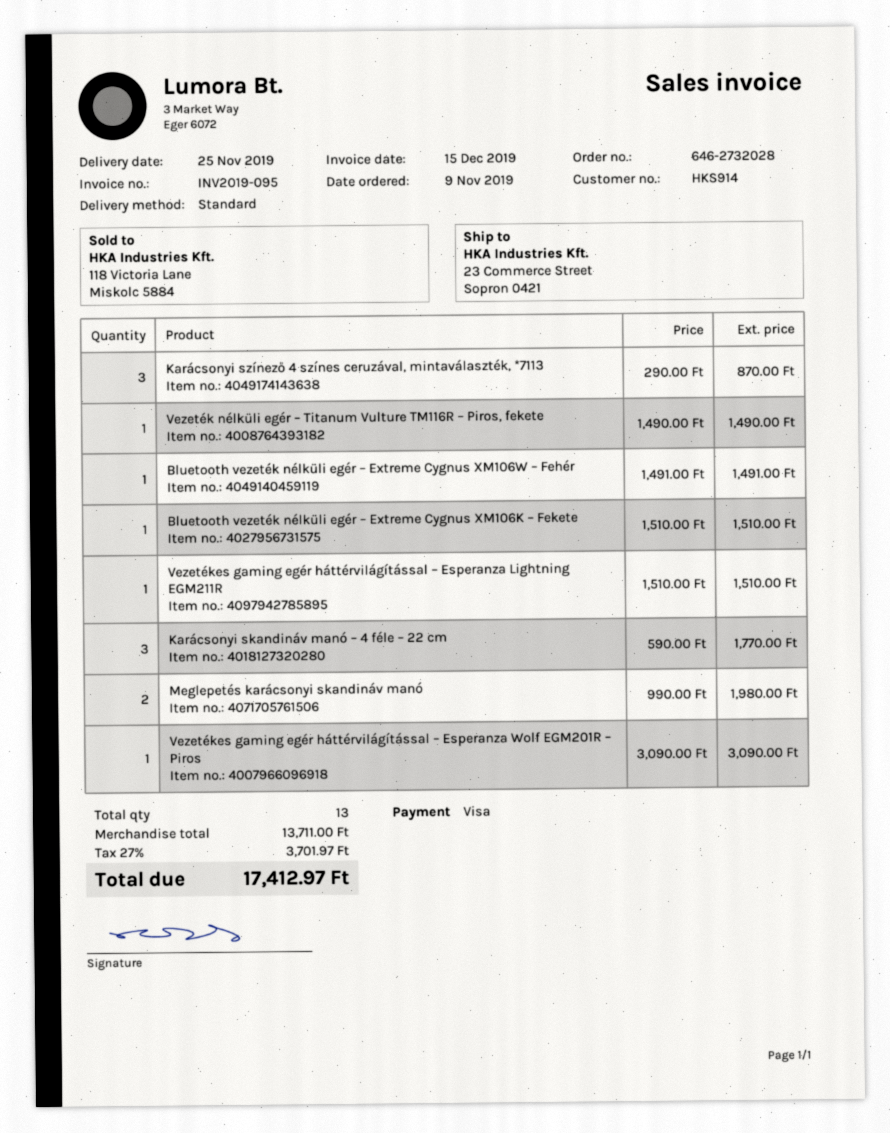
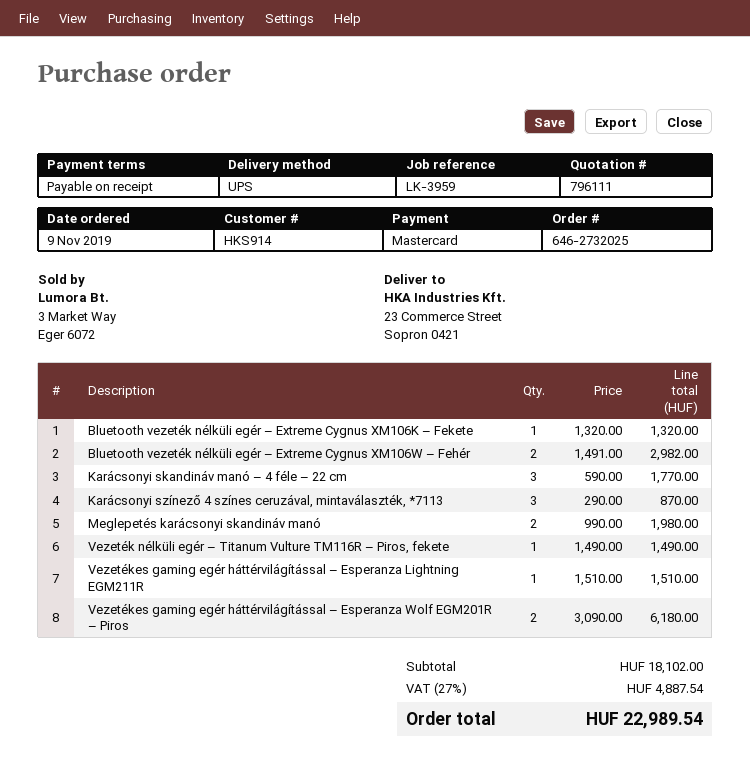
order number: 646-2732028 -> 646-2732025
payment method: Visa -> Mastercard
shipping method: standard -> UPS
Bluetooth vezeték nélküli egér – Extreme Cygnus XM106W – Fehér: 1 x 1491.00 = 1491.00 -> 2 x 1491.00 = 2982.00
Bluetooth vezeték nélküli egér – Extreme Cygnus XM106K – Fekete: 1 x 1510.00 = 1510.00 -> 1 x 1320.00 = 1320.00
Vezetékes gaming egér háttérvilágítással – Esperanza Wolf EGM201R – Piros: 1 x 3090.00 = 3090.00 -> 2 x 3090.00 = 6180.00
subtotal: 13711.00 -> 18102.00
tax: 27% = 3701.97 -> 27% = 4887.54
total: 17412.97 -> 22989.54

